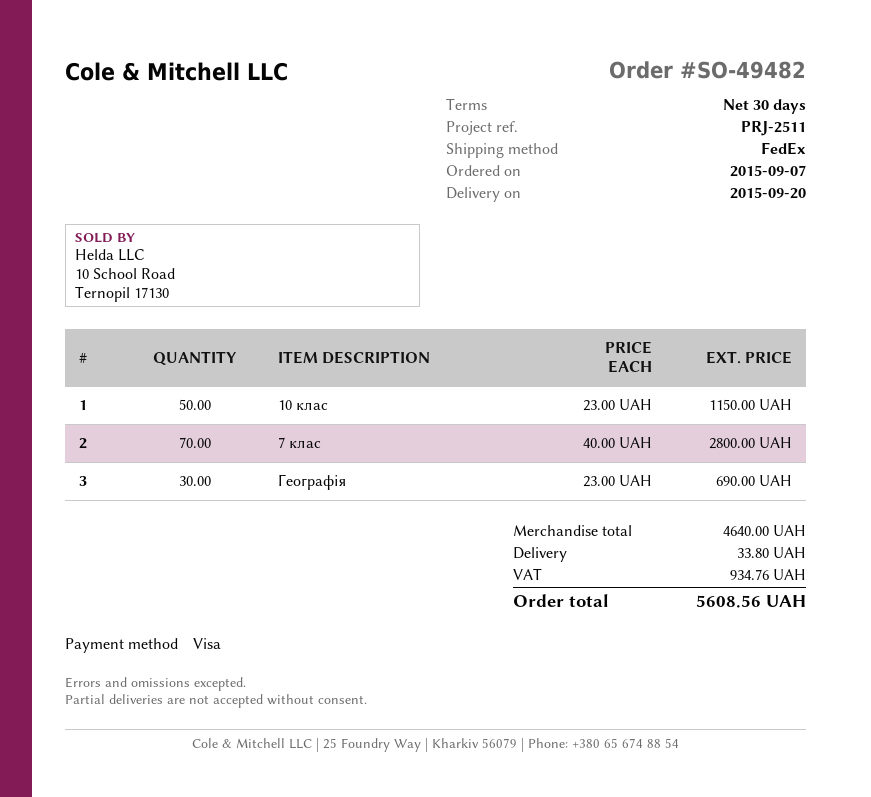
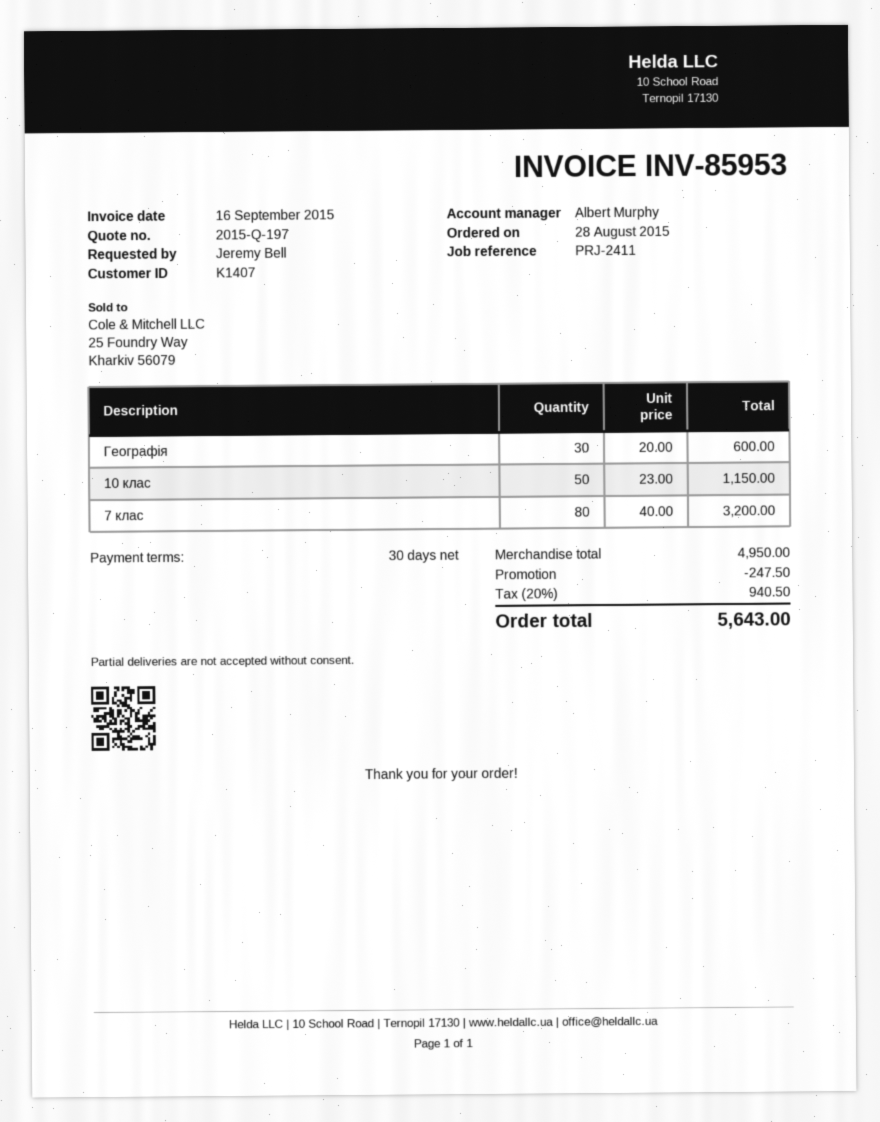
order date: 2015-09-07 -> 2015-08-28
reference: PRJ-2511 -> PRJ-2411
7 клас: 70 x 40.00 = 2800.00 -> 80 x 40.00 = 3200.00
Географія: 30 x 23.00 = 690.00 -> 30 x 20.00 = 600.00
subtotal: 4640.00 -> 4950.00
discount: none -> 247.50
shipping: 33.80 -> none
tax: 934.76 -> 940.50
total: 5608.56 -> 5643.00

